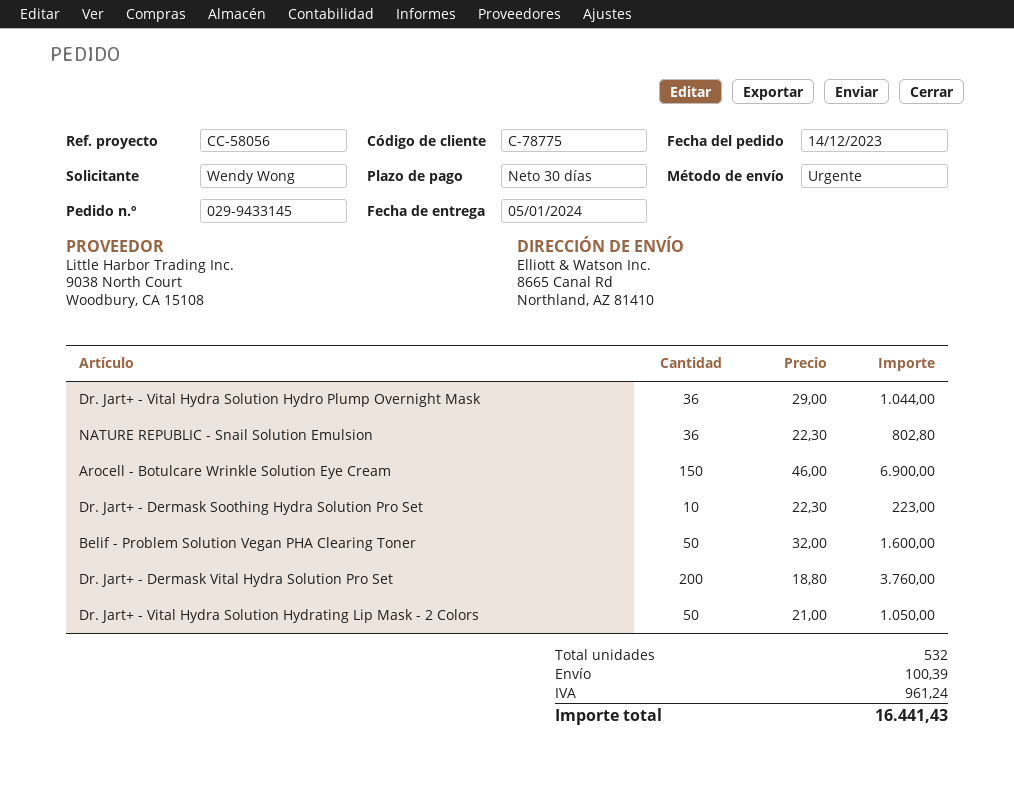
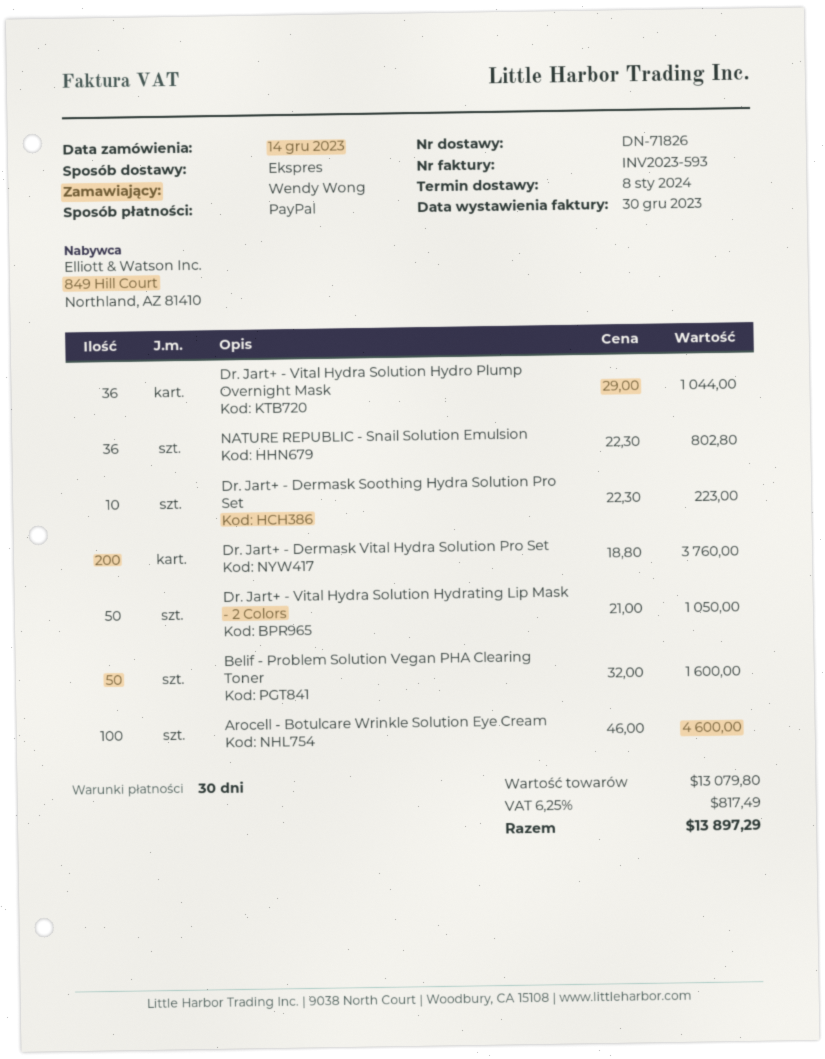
delivery date: 2024-01-05 -> 2024-01-08
Arocell - Botulcare Wrinkle Solution Eye Cream: 150 x 46.00 = 6900.00 -> 100 x 46.00 = 4600.00
shipping: 100.39 -> none
tax: 961.24 -> 817.49
total: 16441.43 -> 13897.29

